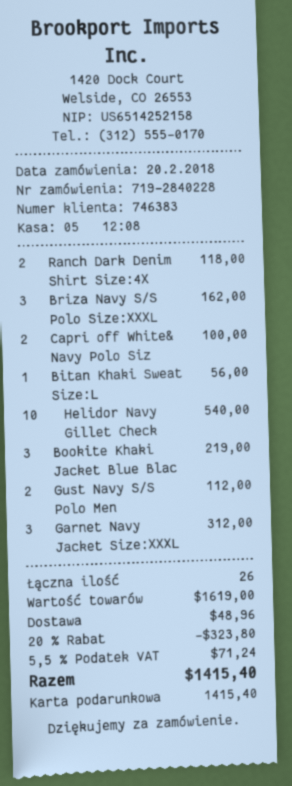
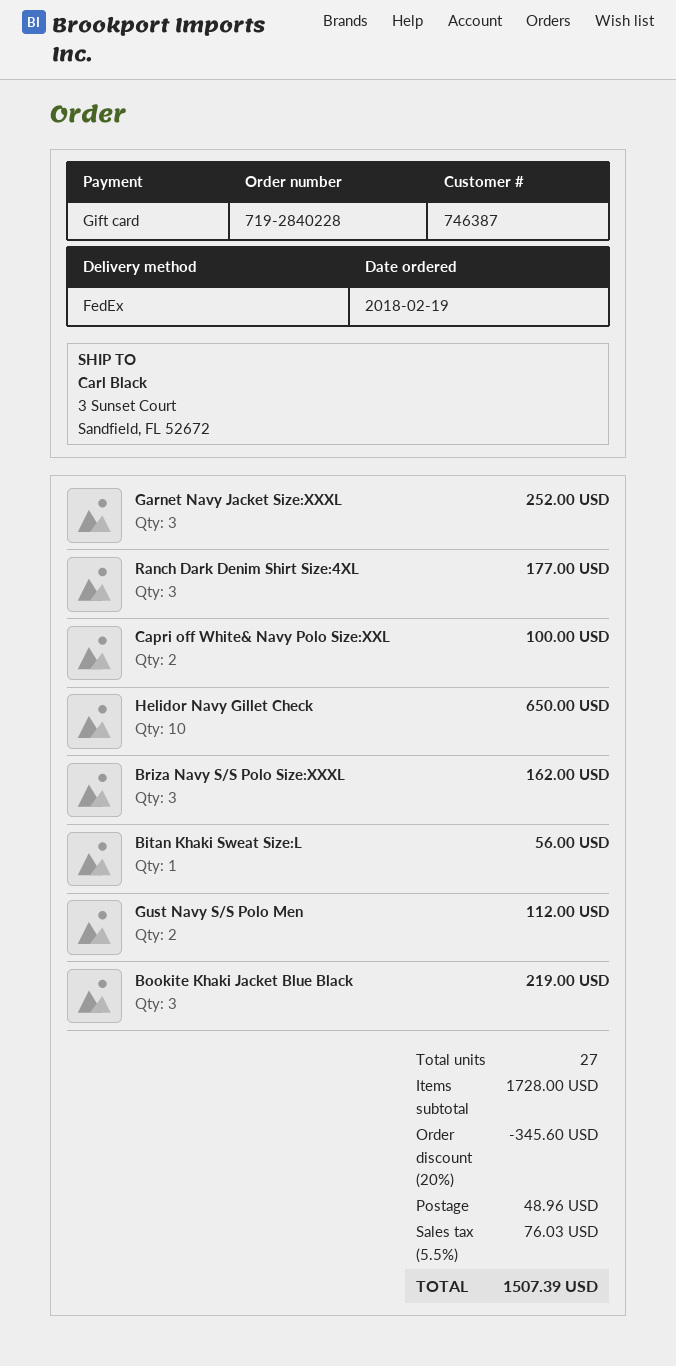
order date: 2018-02-20 -> 2018-02-19
customer number: 746383 -> 746387
Ranch Dark Denim Shirt Size:4X: 2 for 118.00 -> 3 for 177.00
Helidor Navy Gillet Check: 10 for 540.00 -> 10 for 650.00
Garnet Navy Jacket Size:XXXL: 3 for 312.00 -> 3 for 252.00
total quantity: 26 -> 27
subtotal: 1619.00 -> 1728.00
discount: 20% = 323.80 -> 20% = 345.60
tax: 5.5% = 71.24 -> 5.5% = 76.03
total: 1415.40 -> 1507.39

